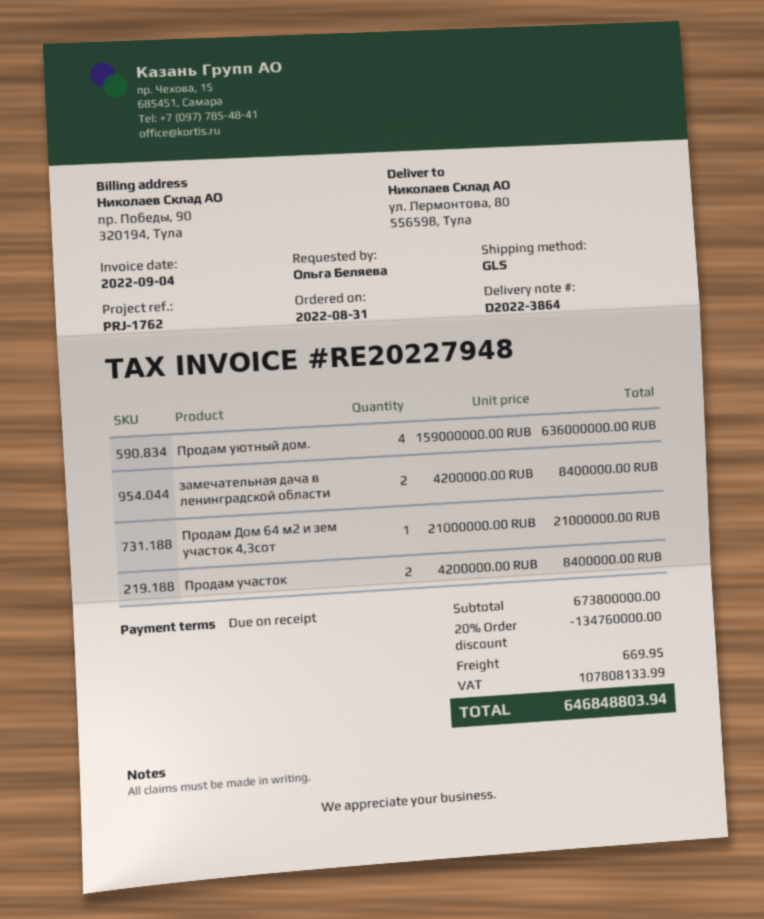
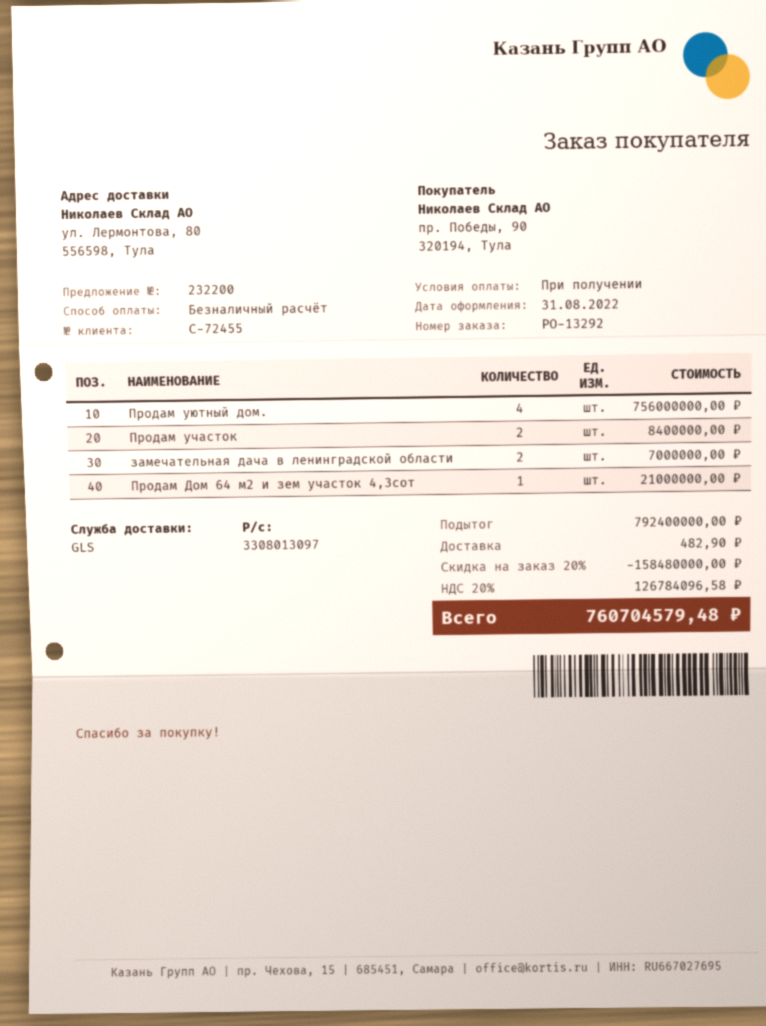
Продам уютный дом.: 4 for 636000000.00 -> 4 for 756000000.00
замечательная дача в ленинградской области: 2 for 8400000.00 -> 2 for 7000000.00
subtotal: 673800000.00 -> 792400000.00
discount: 20% = 134760000.00 -> 20% = 158480000.00
shipping: 669.95 -> 482.90
tax: 107808133.99 -> 126784096.58
total: 646848803.94 -> 760704579.48

